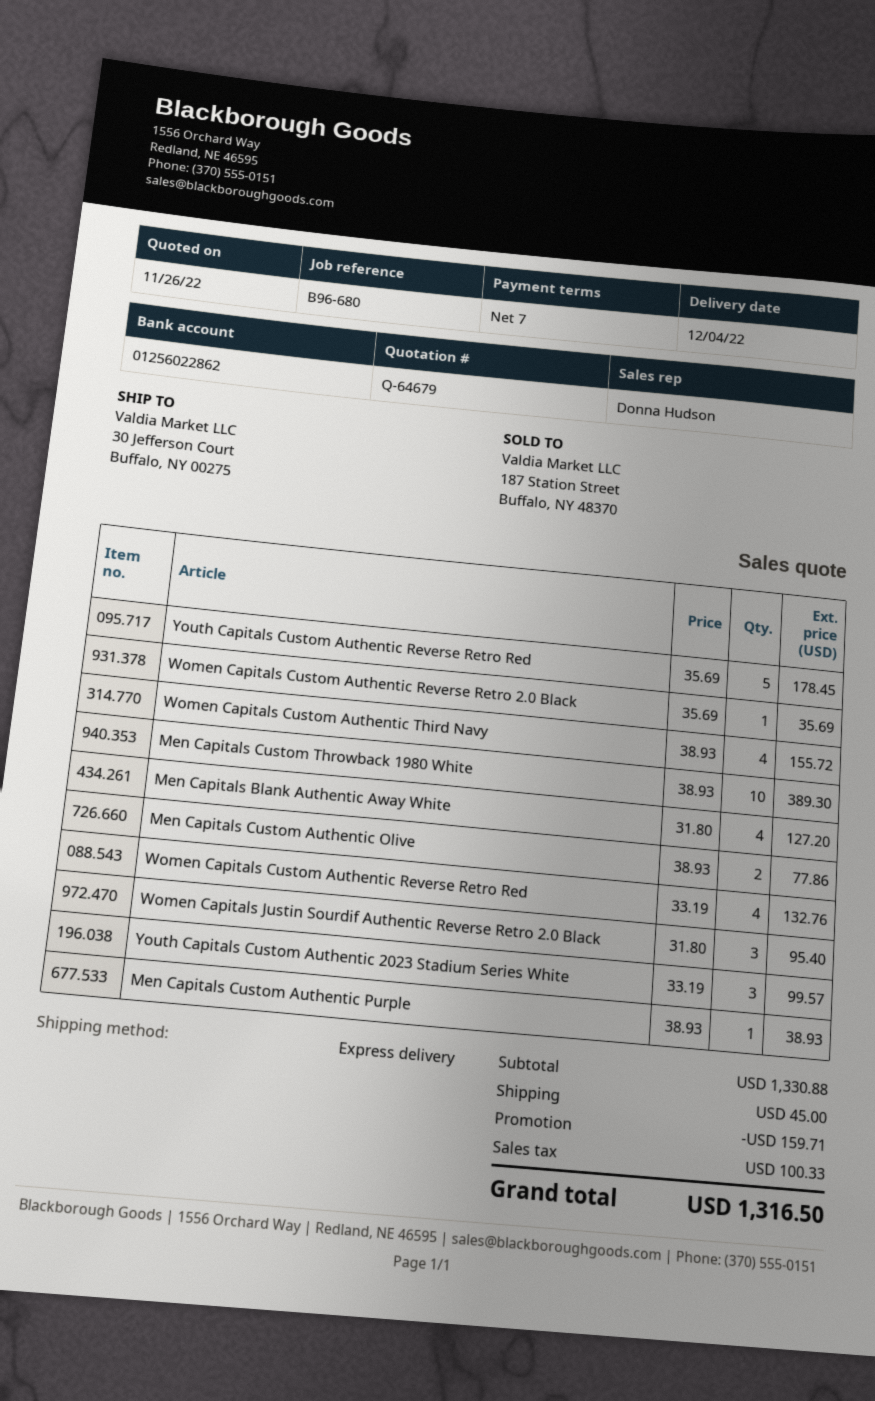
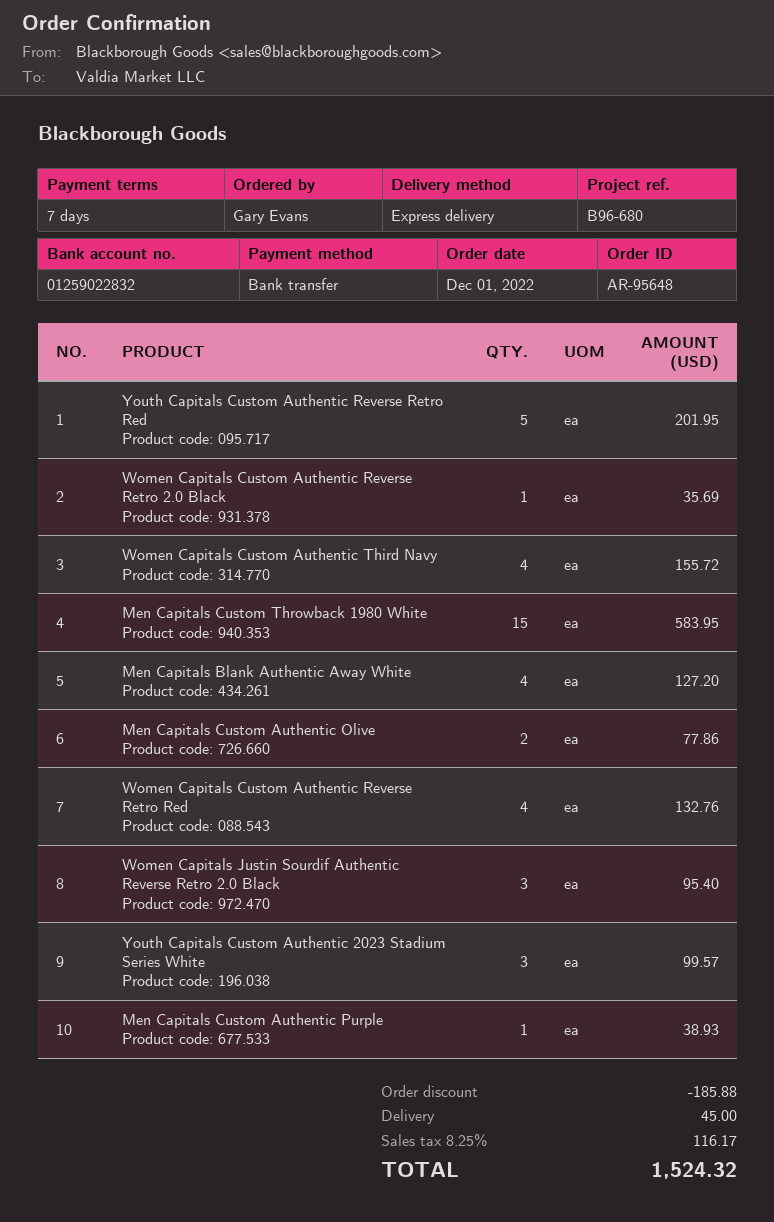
bank account: 01256022862 -> 01259022832
Youth Capitals Custom Authentic Reverse Retro Red: 5 for 178.45 -> 5 for 201.95
Men Capitals Custom Throwback 1980 White: 10 for 389.30 -> 15 for 583.95
discount: 159.71 -> 185.88
tax: 100.33 -> 116.17
total: 1316.50 -> 1524.32

